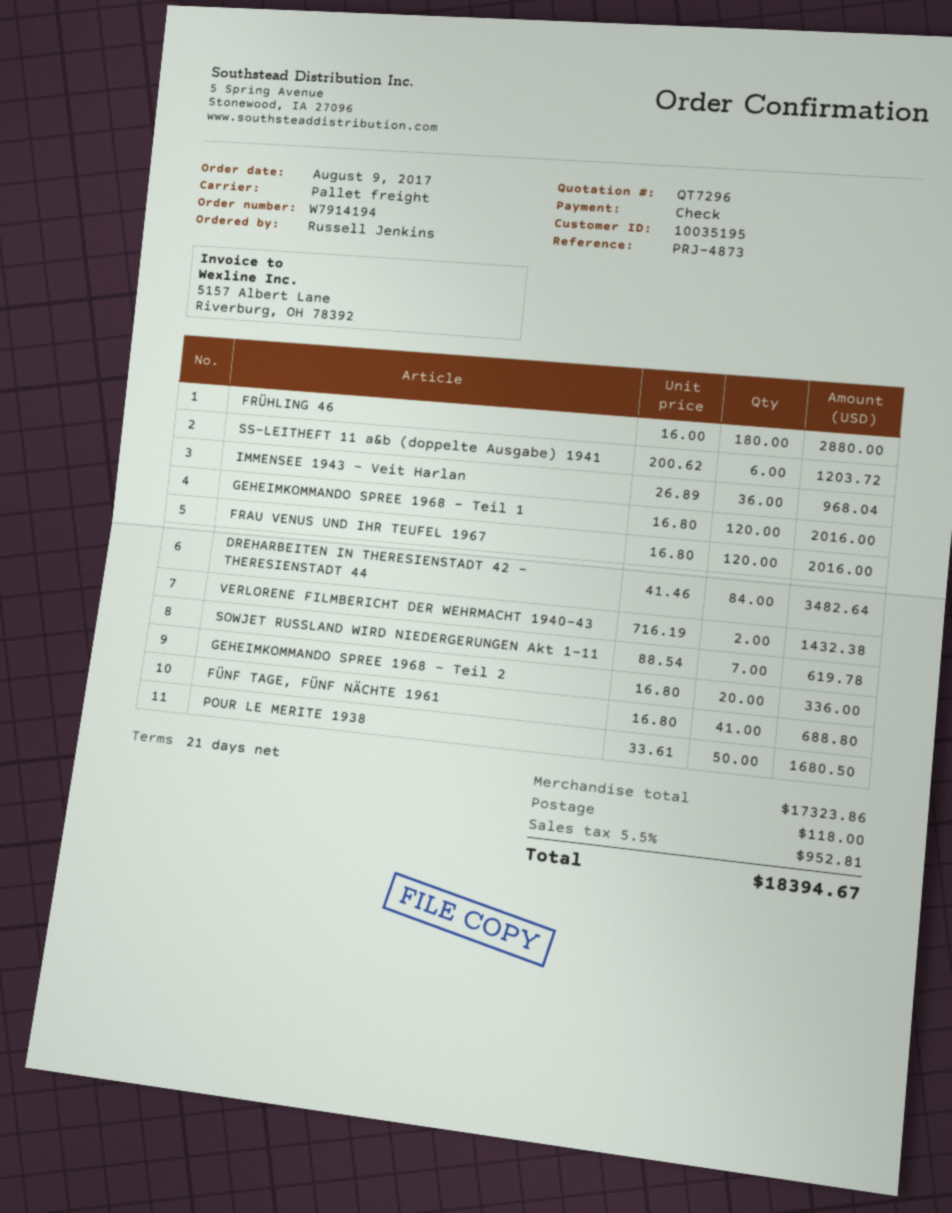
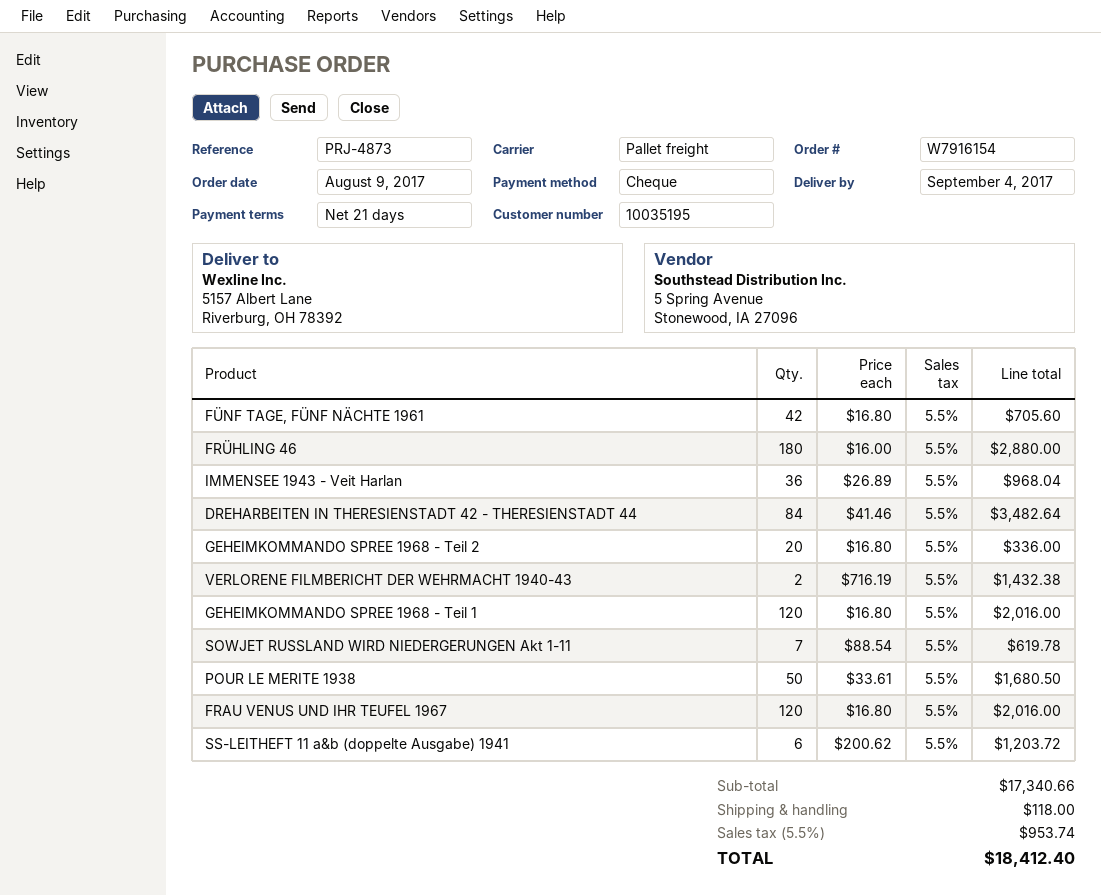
order number: W7914194 -> W7916154
FÜNF TAGE, FÜNF NÄCHTE 1961: 41 x 16.80 = 688.80 -> 42 x 16.80 = 705.60
subtotal: 17323.86 -> 17340.66
tax: 5.5% = 952.81 -> 5.5% = 953.74
total: 18394.67 -> 18412.40

